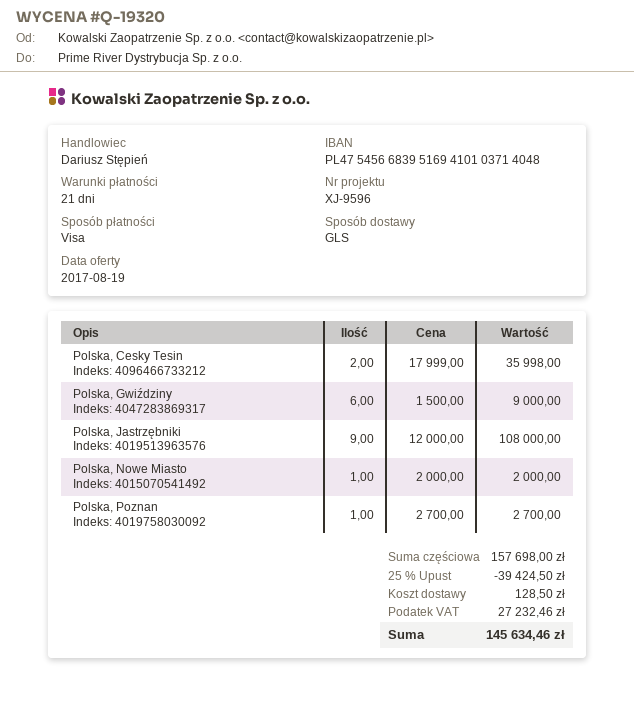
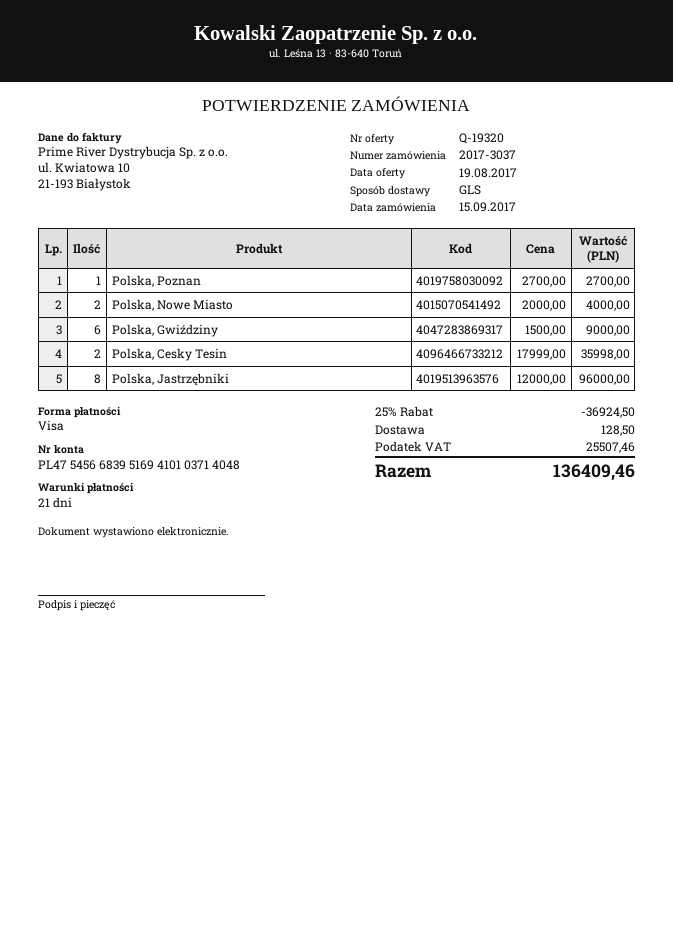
Polska, Jastrzębniki: 9 x 12000.00 = 108000.00 -> 8 x 12000.00 = 96000.00
Polska, Nowe Miasto: 1 x 2000.00 = 2000.00 -> 2 x 2000.00 = 4000.00
discount: 25% = 39424.50 -> 25% = 36924.50
tax: 27232.46 -> 25507.46
total: 145634.46 -> 136409.46

